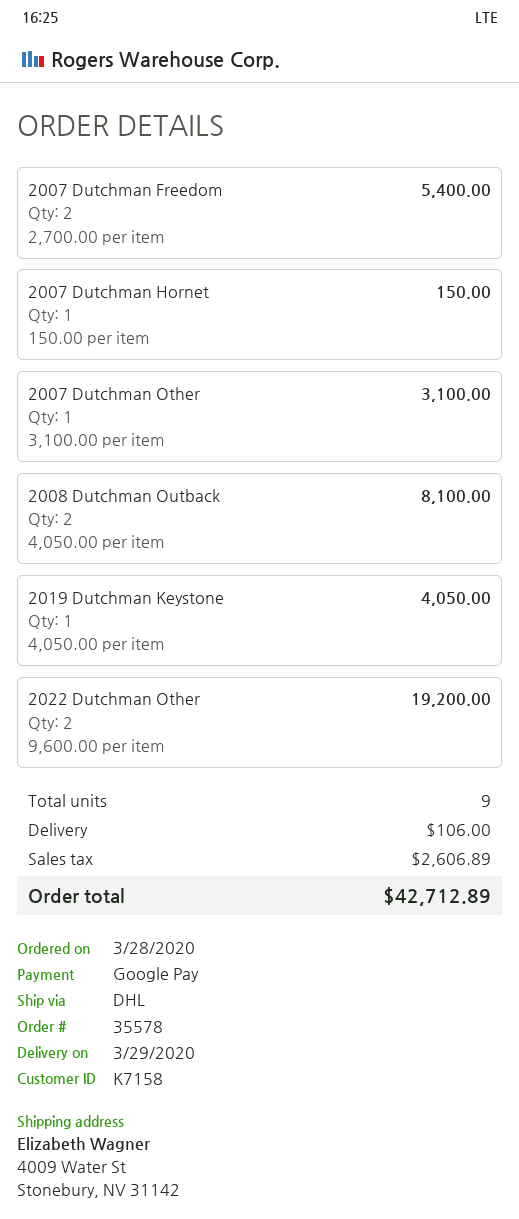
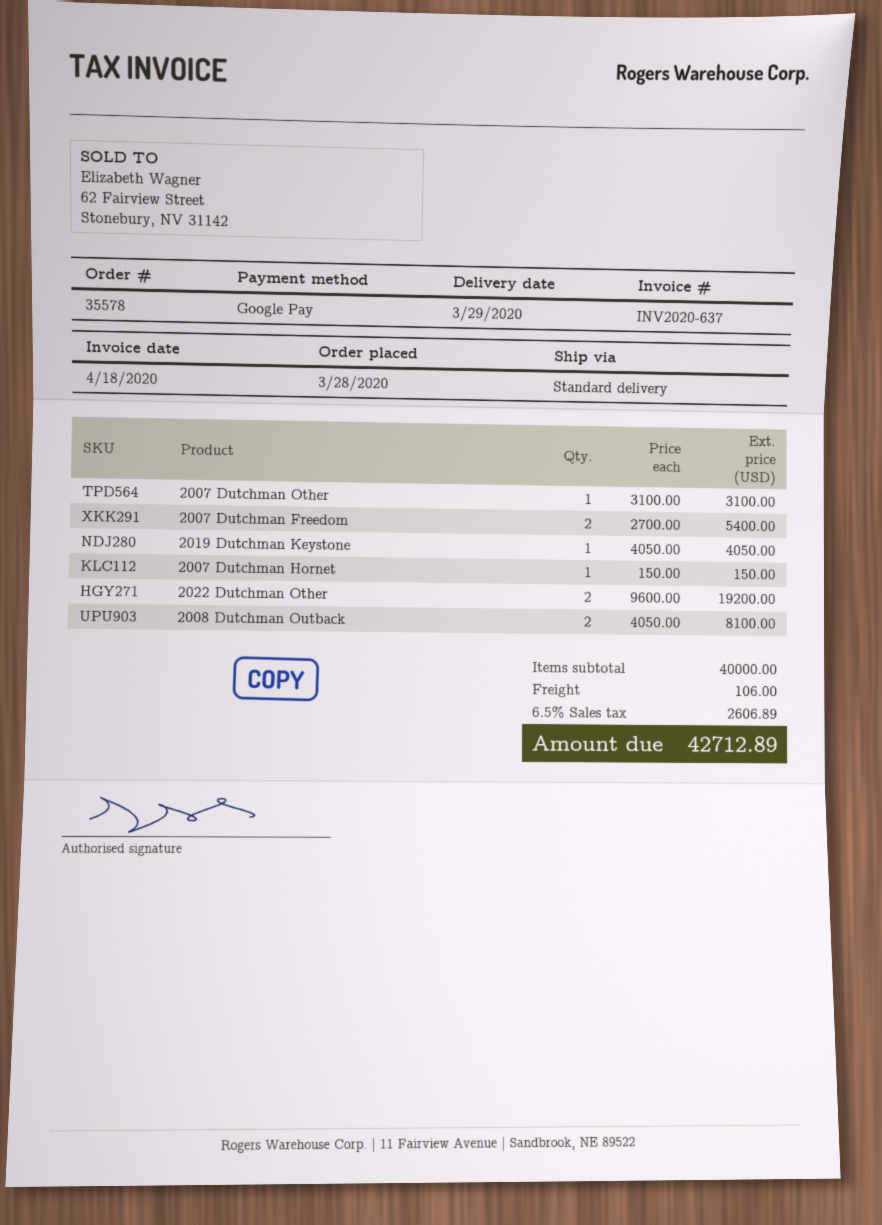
shipping method: DHL -> standard

